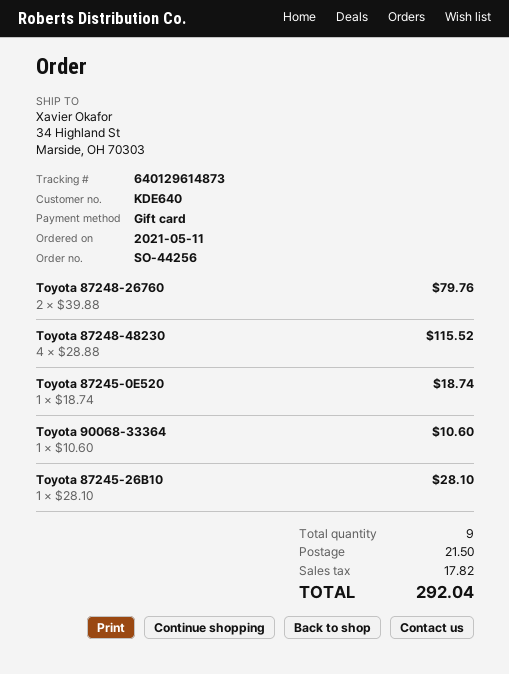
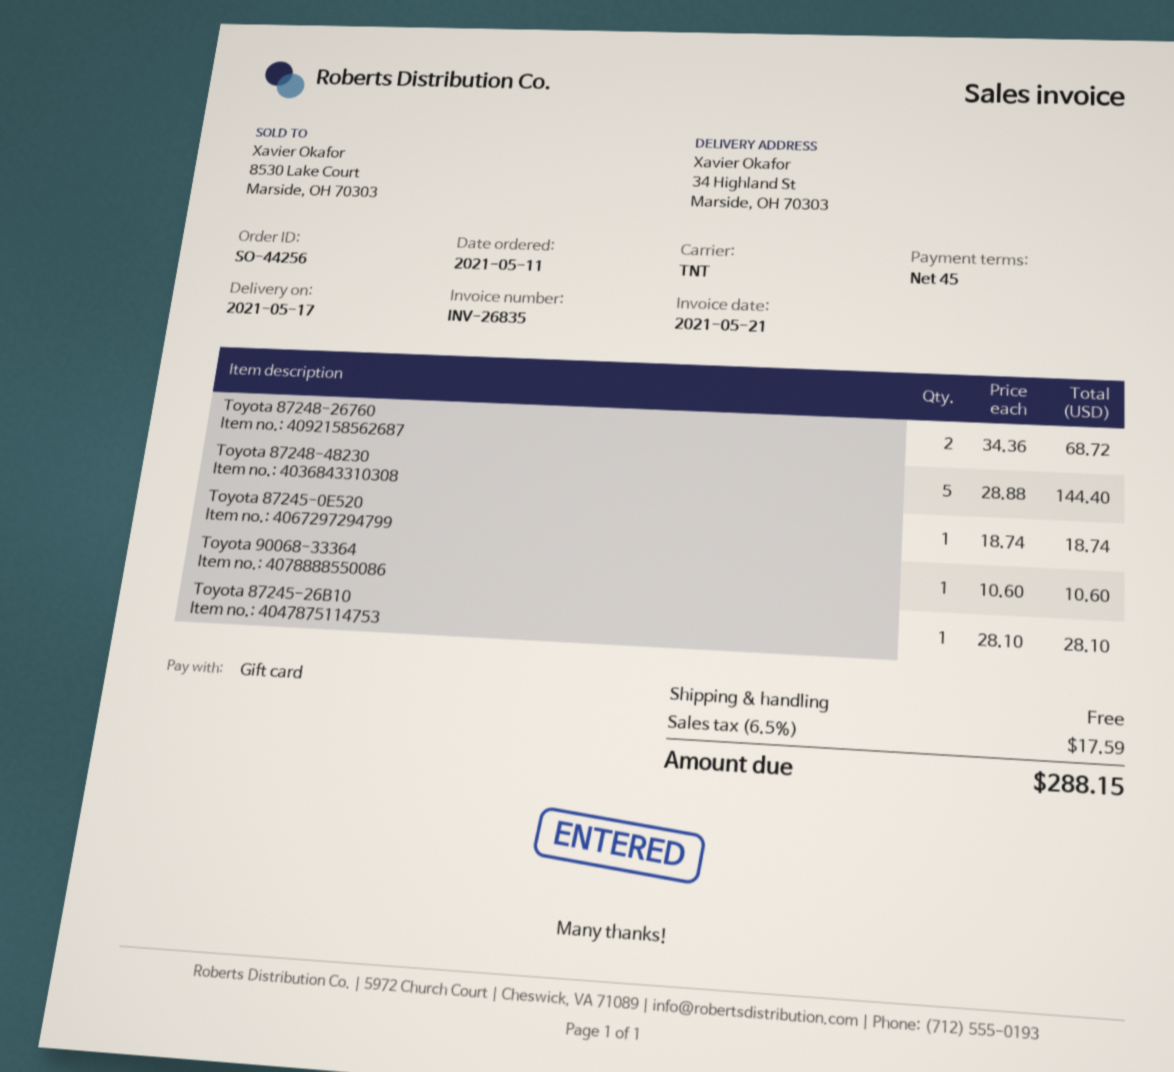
Toyota 87248-26760: 2 x 39.88 = 79.76 -> 2 x 34.36 = 68.72
Toyota 87248-48230: 4 x 28.88 = 115.52 -> 5 x 28.88 = 144.40
shipping: 21.50 -> 0.00
tax: 17.82 -> 17.59
total: 292.04 -> 288.15

